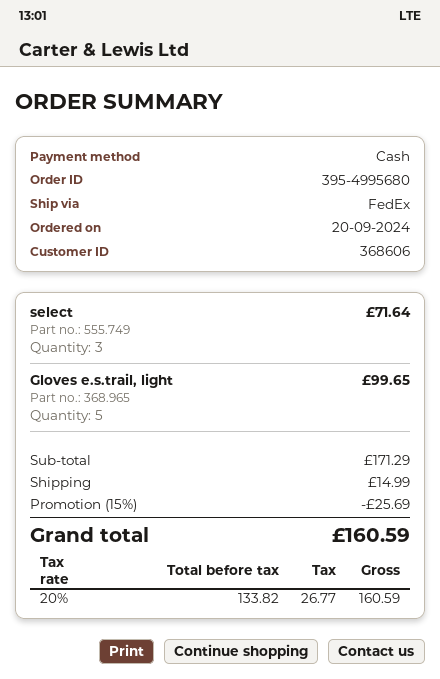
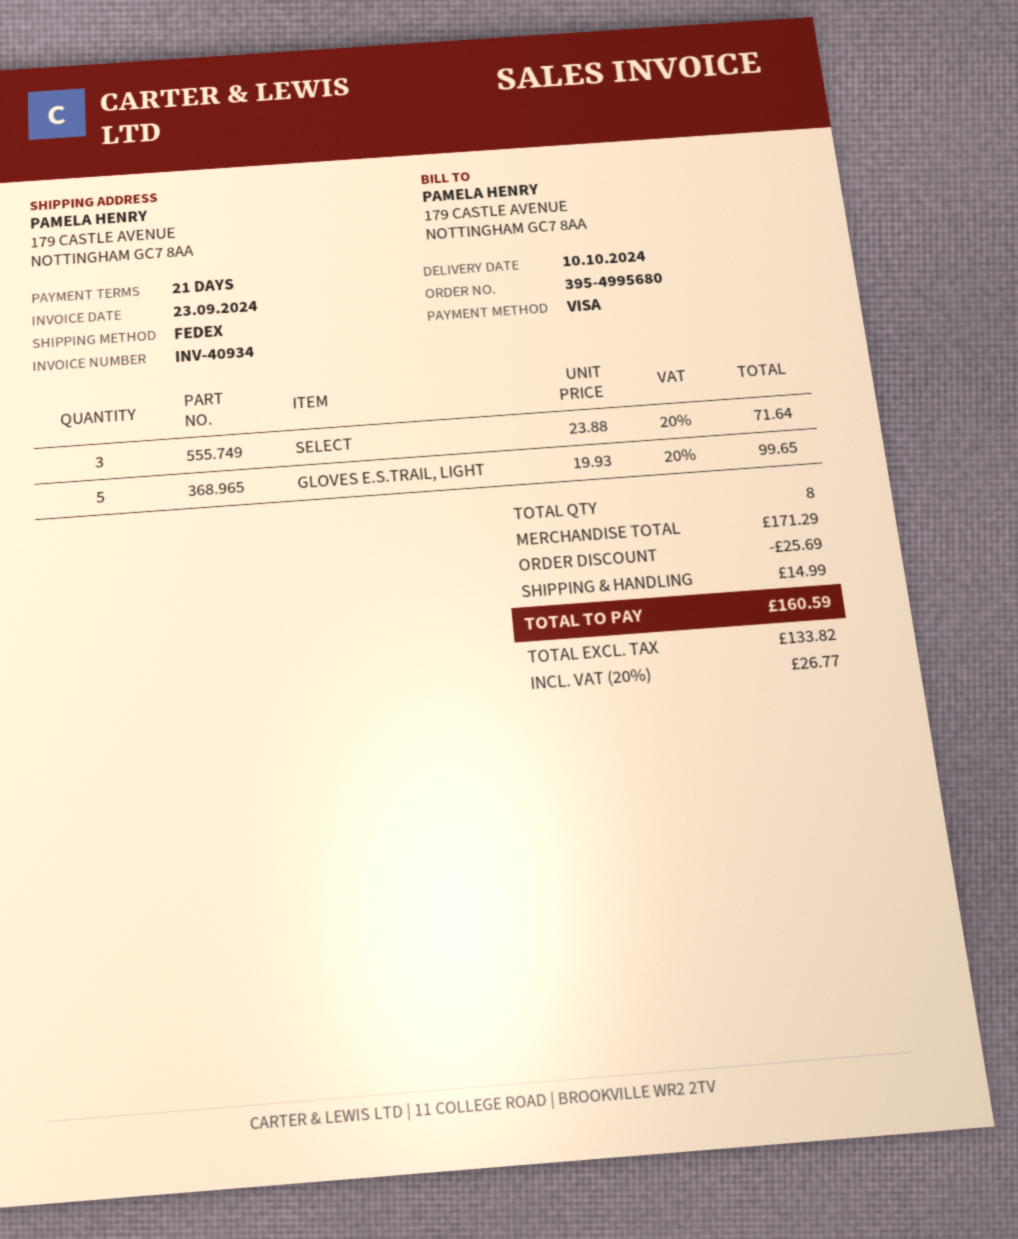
payment method: cash -> Visa

